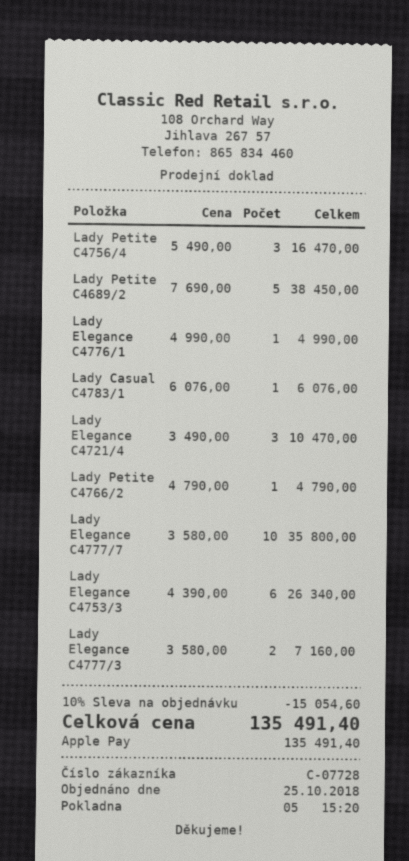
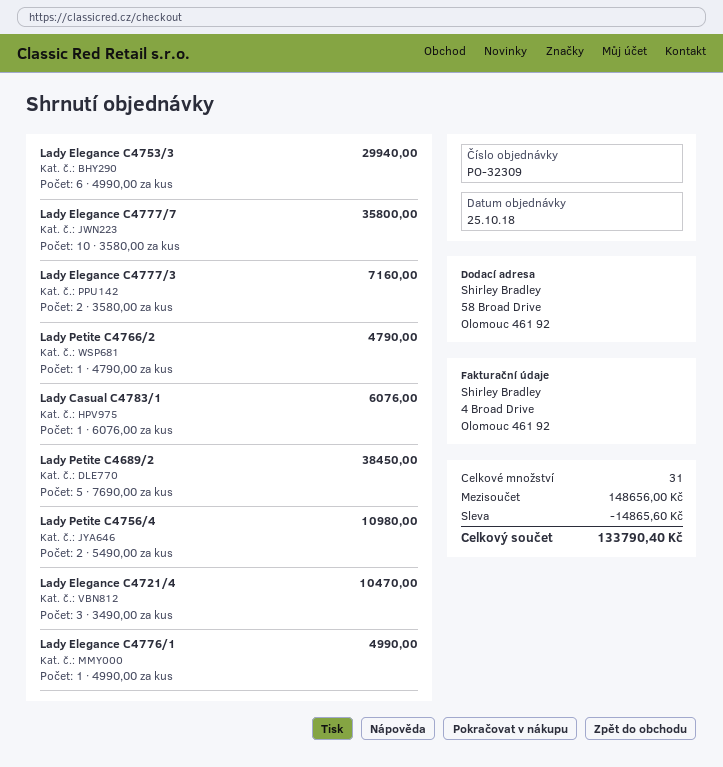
Lady Petite C4756/4: 3 x 5490.00 = 16470.00 -> 2 x 5490.00 = 10980.00
Lady Elegance C4753/3: 6 x 4390.00 = 26340.00 -> 6 x 4990.00 = 29940.00
discount: 15054.60 -> 14865.60
total: 135491.40 -> 133790.40

